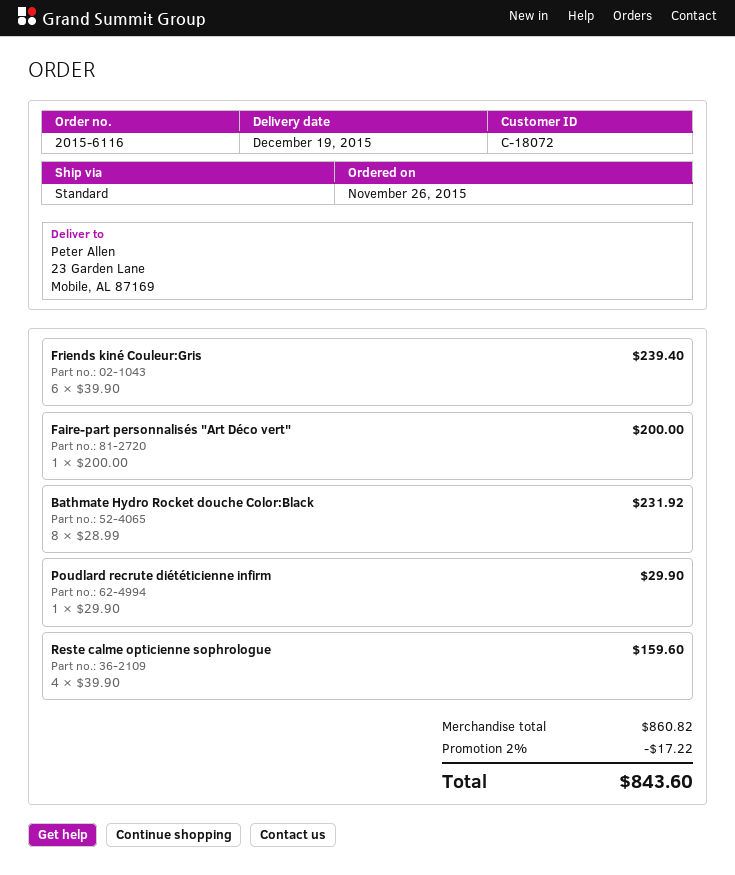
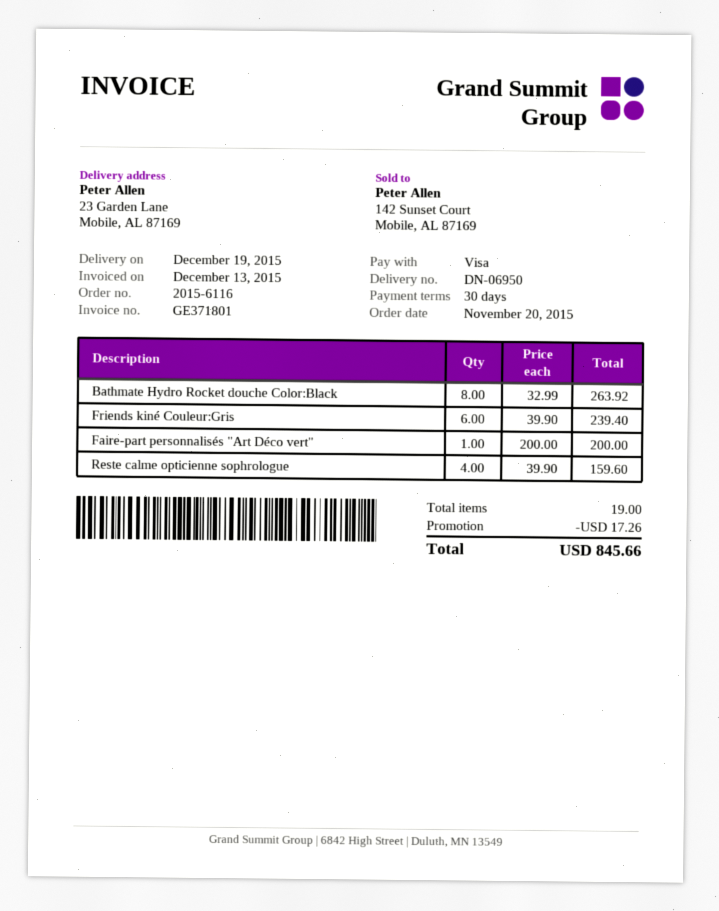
order date: 2015-11-26 -> 2015-11-20
Bathmate Hydro Rocket douche Color:Black: 8 x 28.99 = 231.92 -> 8 x 32.99 = 263.92
Poudlard recrute diététicienne infirm: 1 x 29.90 = 29.90 -> none
discount: 17.22 -> 17.26
total: 843.60 -> 845.66

